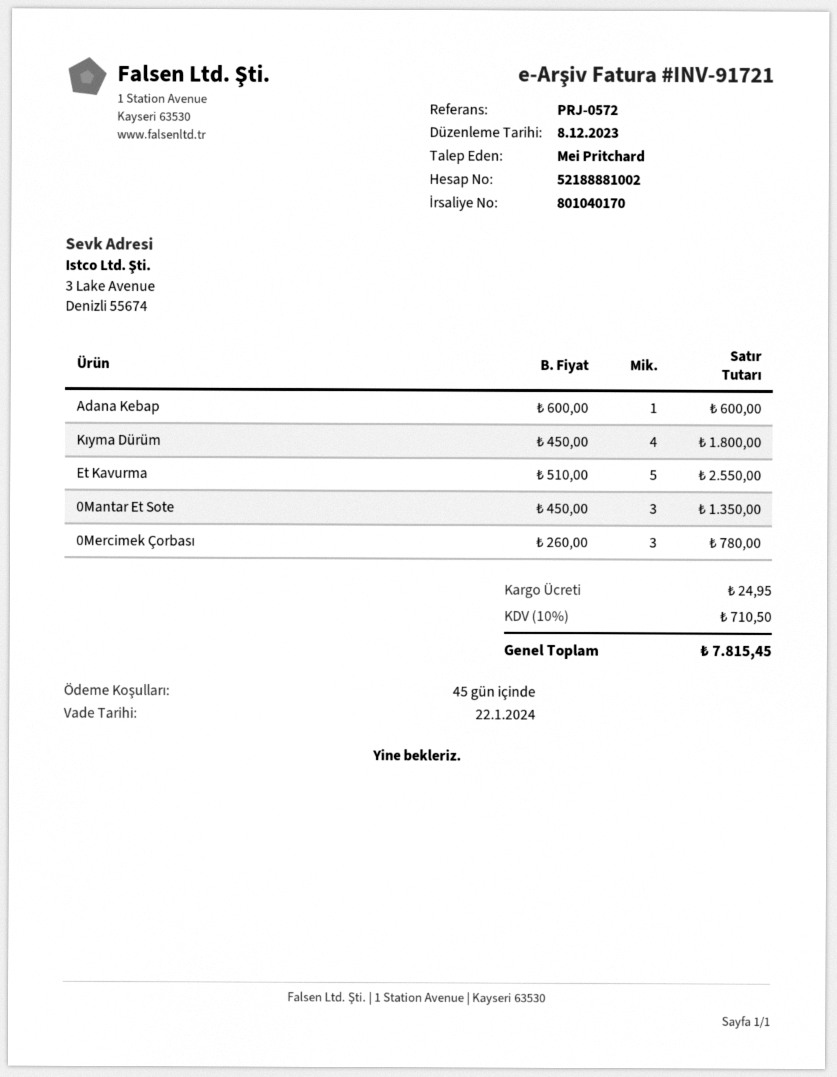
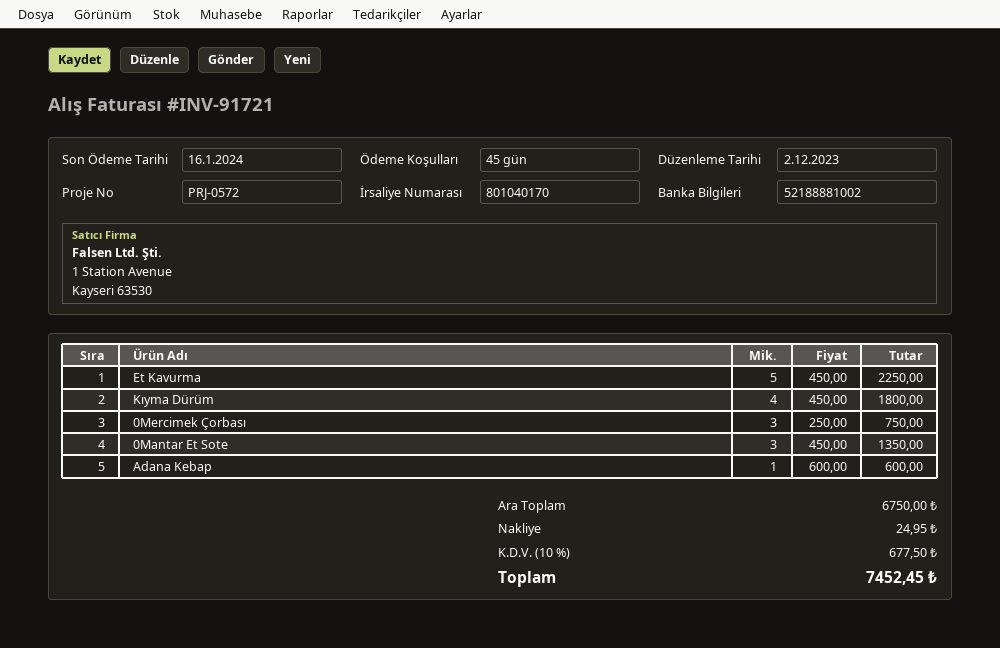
invoice date: 2023-12-08 -> 2023-12-02
due date: 2024-01-22 -> 2024-01-16
Et Kavurma: 5 x 510.00 = 2550.00 -> 5 x 450.00 = 2250.00
0Mercimek Çorbası: 3 x 260.00 = 780.00 -> 3 x 250.00 = 750.00
tax: 10% = 710.50 -> 10% = 677.50
total: 7815.45 -> 7452.45

